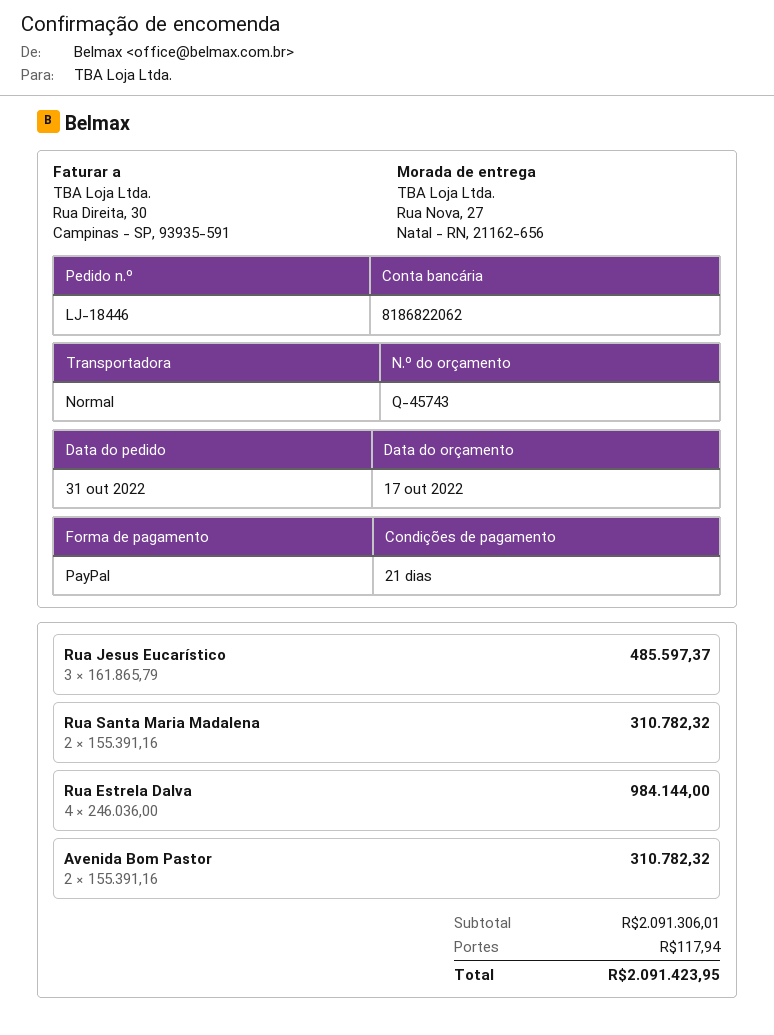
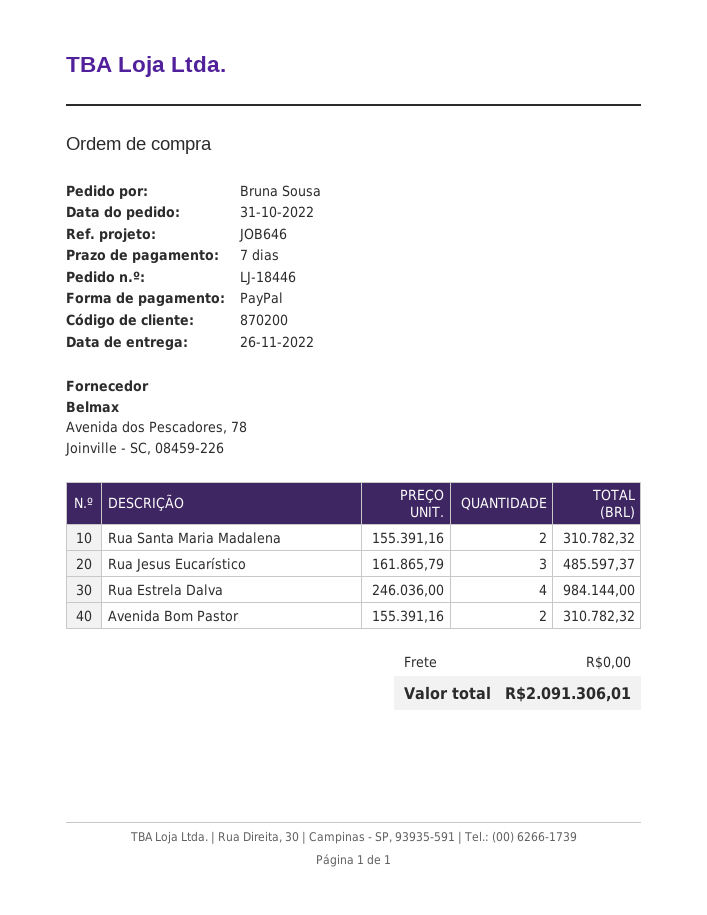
payment terms: 21 days -> 7 days
shipping: 117.94 -> 0.00
total: 2091423.95 -> 2091306.01

